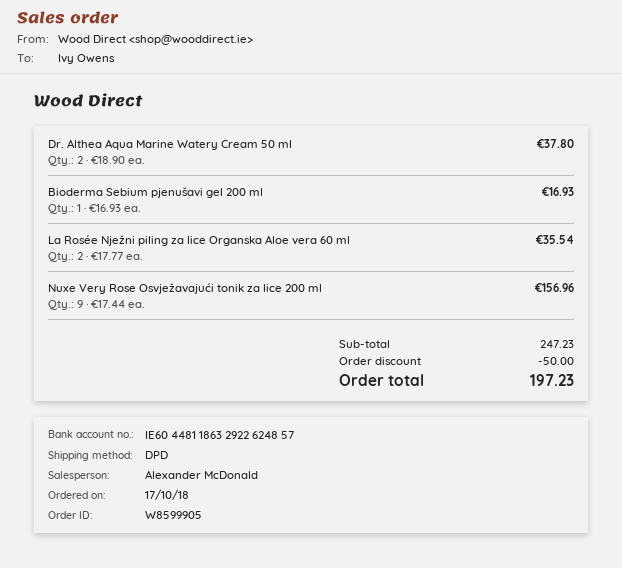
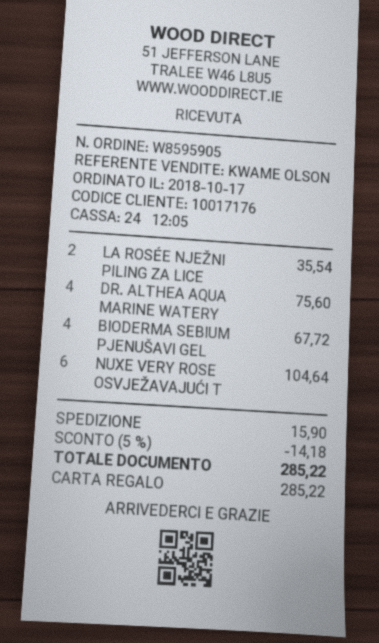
order number: W8599905 -> W8595905
sales rep: Alexander McDonald -> KWAME OLSON
Dr. Althea Aqua Marine Watery Cream 50 ml: 2 for 37.80 -> 4 for 75.60
Bioderma Sebium pjenušavi gel 200 ml: 1 for 16.93 -> 4 for 67.72
Nuxe Very Rose Osvježavajući tonik za lice 200 ml: 9 for 156.96 -> 6 for 104.64
discount: 50.00 -> 14.18
shipping: none -> 15.90
total: 197.23 -> 285.22

